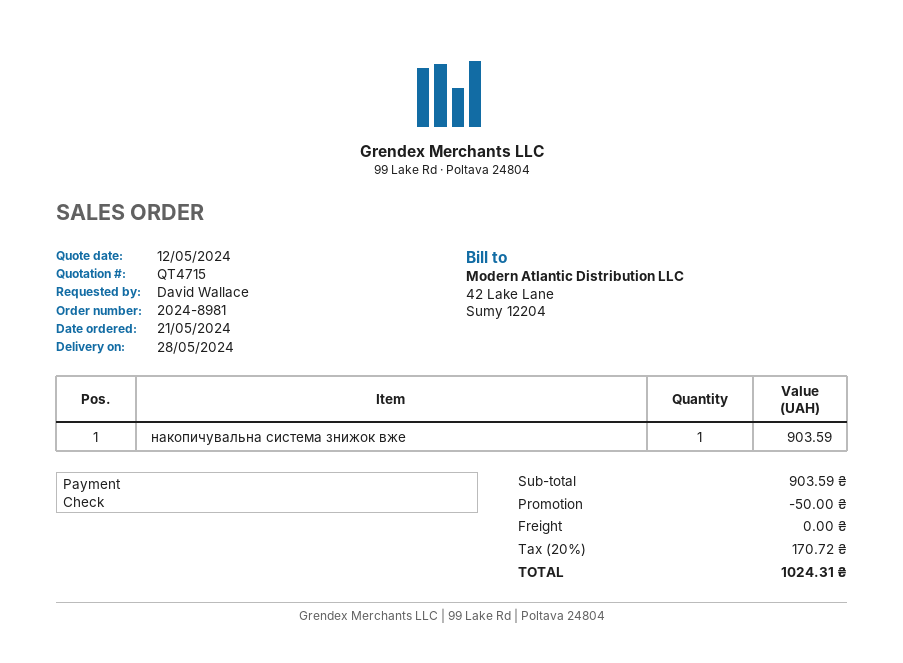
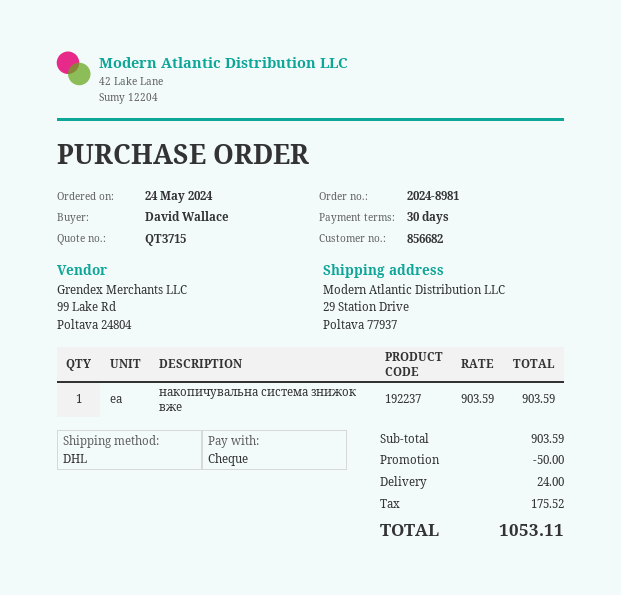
quote number: QT4715 -> QT3715
order date: 2024-05-21 -> 2024-05-24
shipping: 0.00 -> 24.00
tax: 170.72 -> 175.52
total: 1024.31 -> 1053.11

